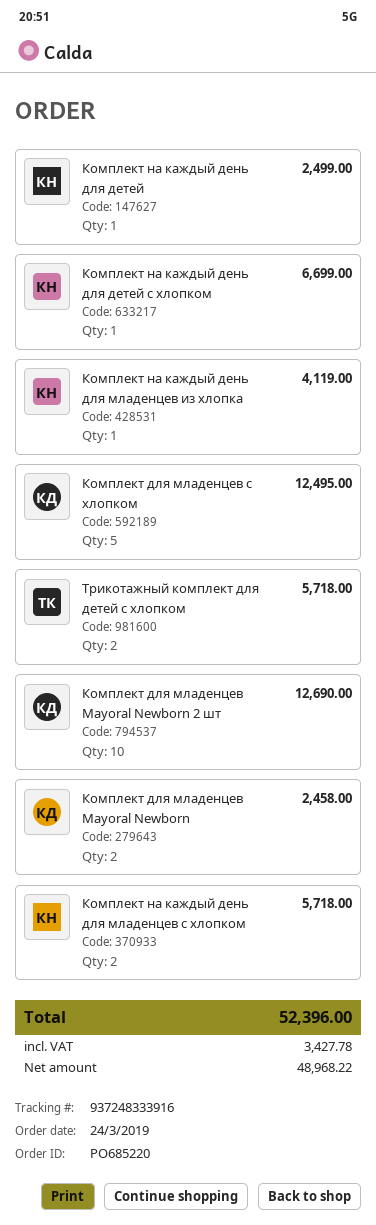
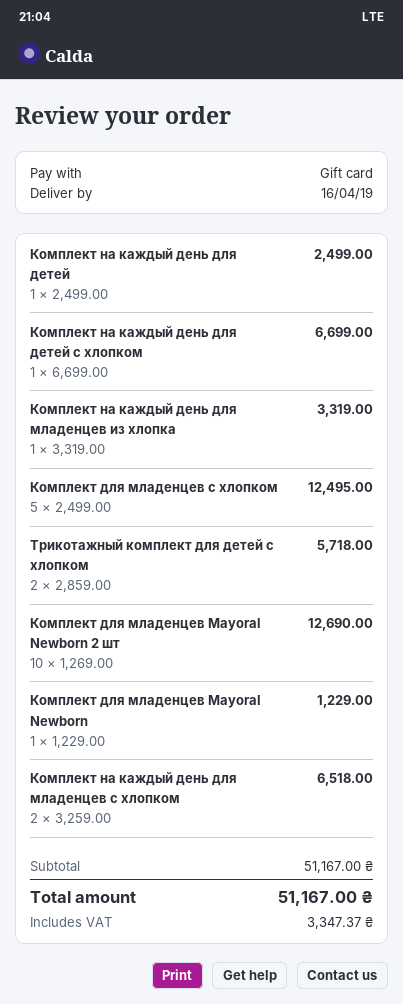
Комплект на каждый день для младенцев из хлопка: 1 for 4119.00 -> 1 for 3319.00
Комплект для младенцев Mayoral Newborn: 2 for 2458.00 -> 1 for 1229.00
Комплект на каждый день для младенцев с хлопком: 2 for 5718.00 -> 2 for 6518.00
tax: 3427.78 -> 3347.37
total: 52396.00 -> 51167.00

